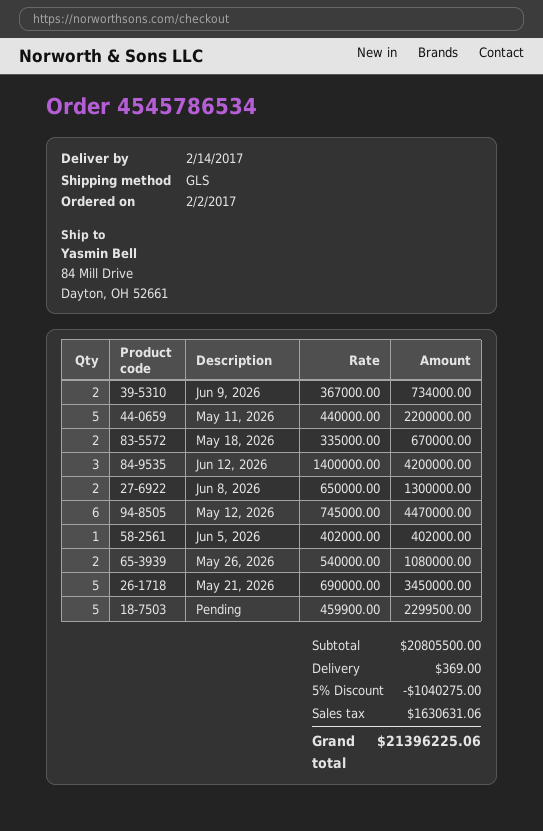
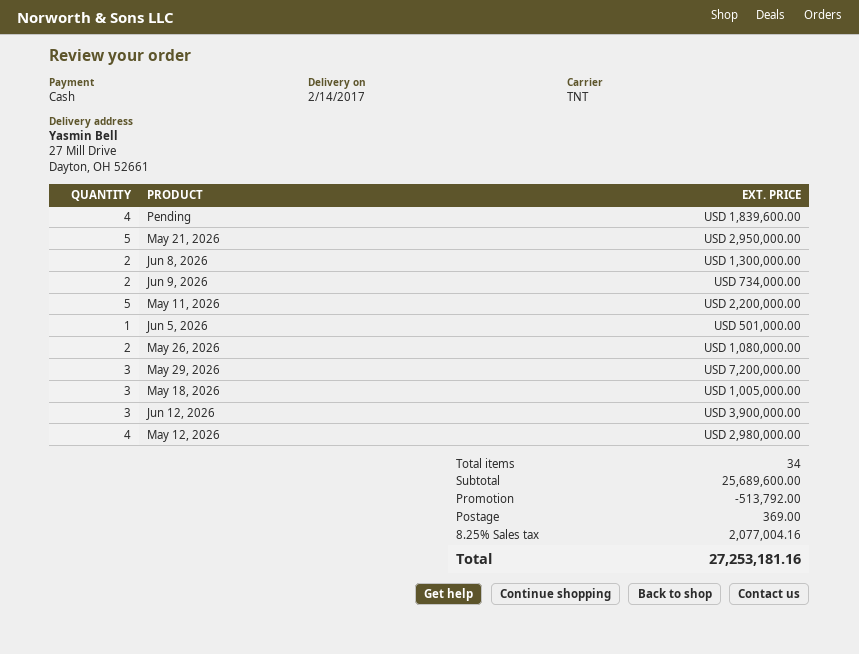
shipping method: GLS -> TNT
ship to: 84 Mill Drive, Dayton, OH 52661 -> 27 Mill Drive, Dayton, OH 52661
May 18, 2026: 2 for 670000.00 -> 3 for 1005000.00
Jun 12, 2026: 3 for 4200000.00 -> 3 for 3900000.00
May 12, 2026: 6 for 4470000.00 -> 4 for 2980000.00
Jun 5, 2026: 1 for 402000.00 -> 1 for 501000.00
May 21, 2026: 5 for 3450000.00 -> 5 for 2950000.00
Pending: 5 for 2299500.00 -> 4 for 1839600.00
May 29, 2026: none -> 3 for 7200000.00
subtotal: 20805500.00 -> 25689600.00
discount: 1040275.00 -> 513792.00
tax: 1630631.06 -> 2077004.16
total: 21396225.06 -> 27253181.16

